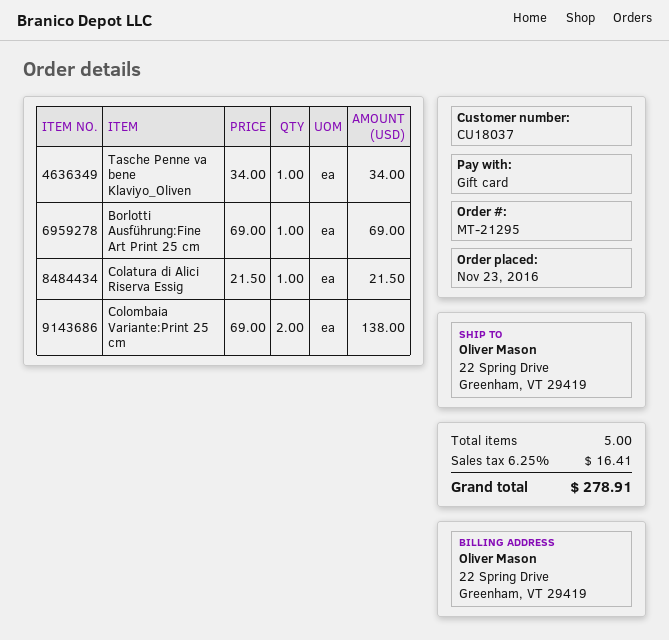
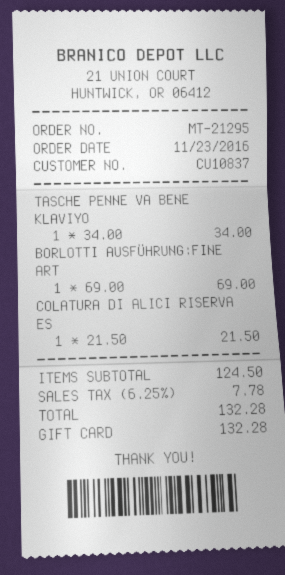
customer number: CU18037 -> CU10837
Colombaia Variante:Print 25 cm: 2 x 69.00 = 138.00 -> none
tax: 6.25% = 16.41 -> 6.25% = 7.78
total: 278.91 -> 132.28

